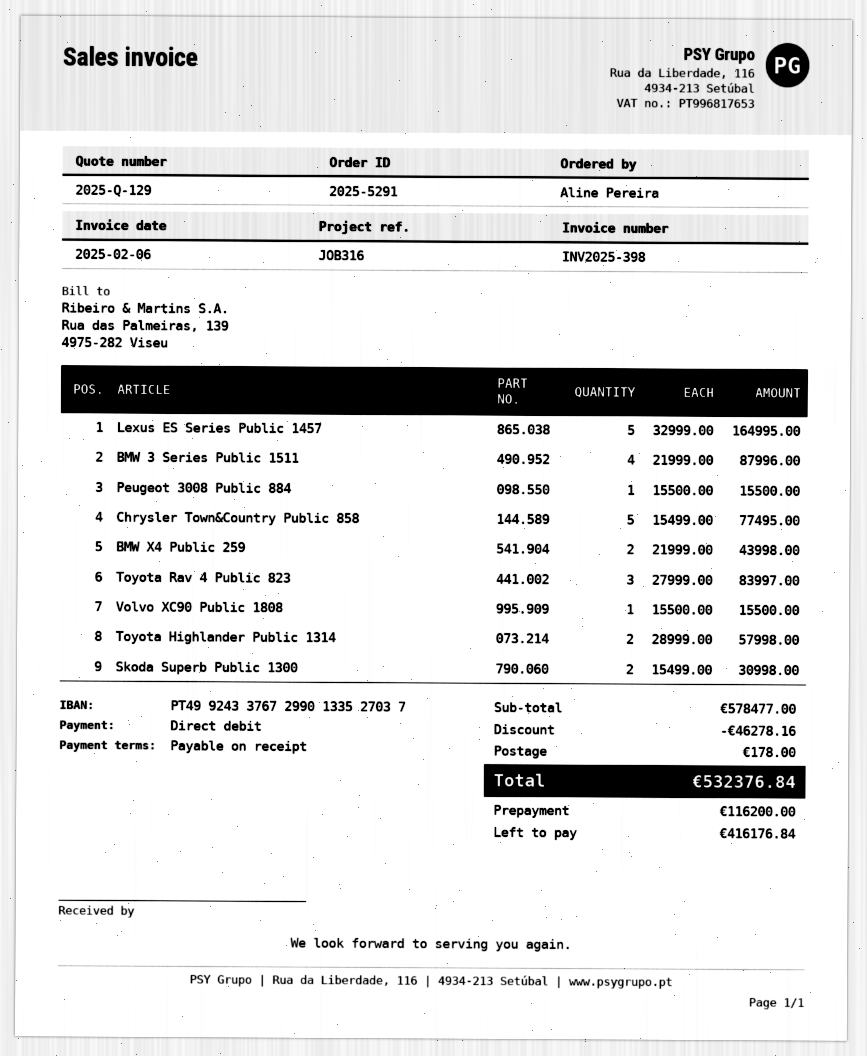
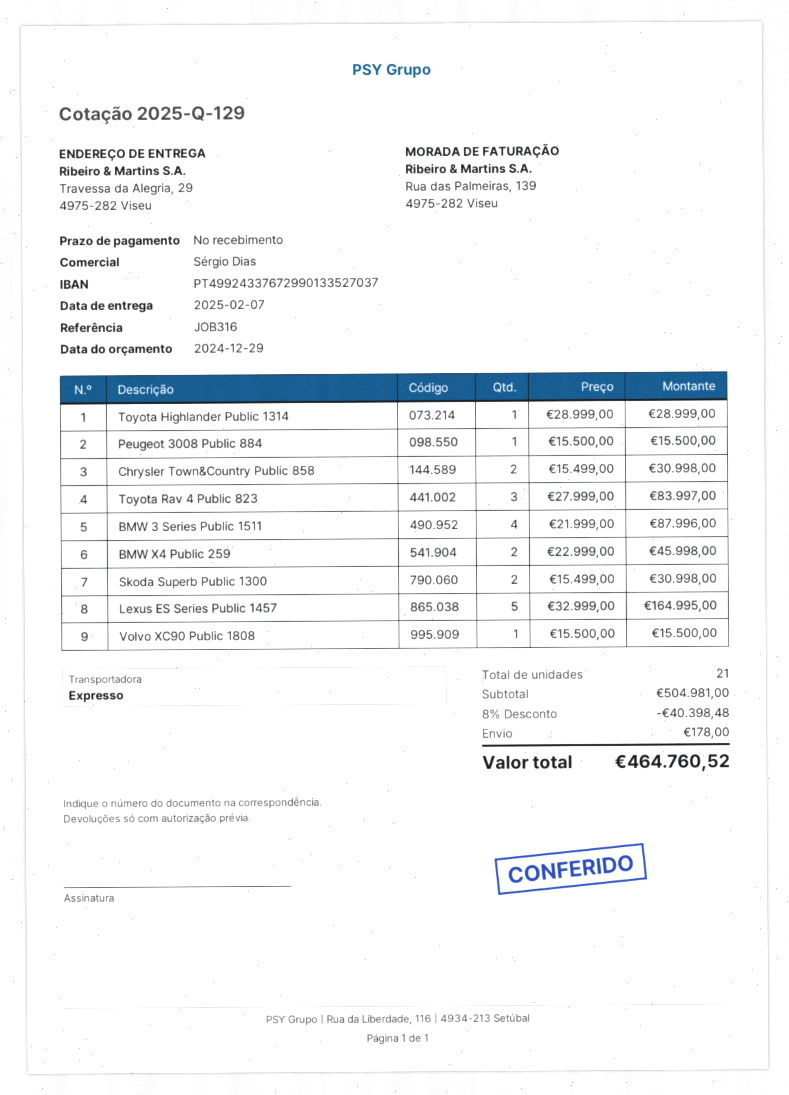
Chrysler Town&Country Public 858: 5 x 15499.00 = 77495.00 -> 2 x 15499.00 = 30998.00
BMW X4 Public 259: 2 x 21999.00 = 43998.00 -> 2 x 22999.00 = 45998.00
Toyota Highlander Public 1314: 2 x 28999.00 = 57998.00 -> 1 x 28999.00 = 28999.00
subtotal: 578477.00 -> 504981.00
discount: 46278.16 -> 40398.48
total: 532376.84 -> 464760.52

